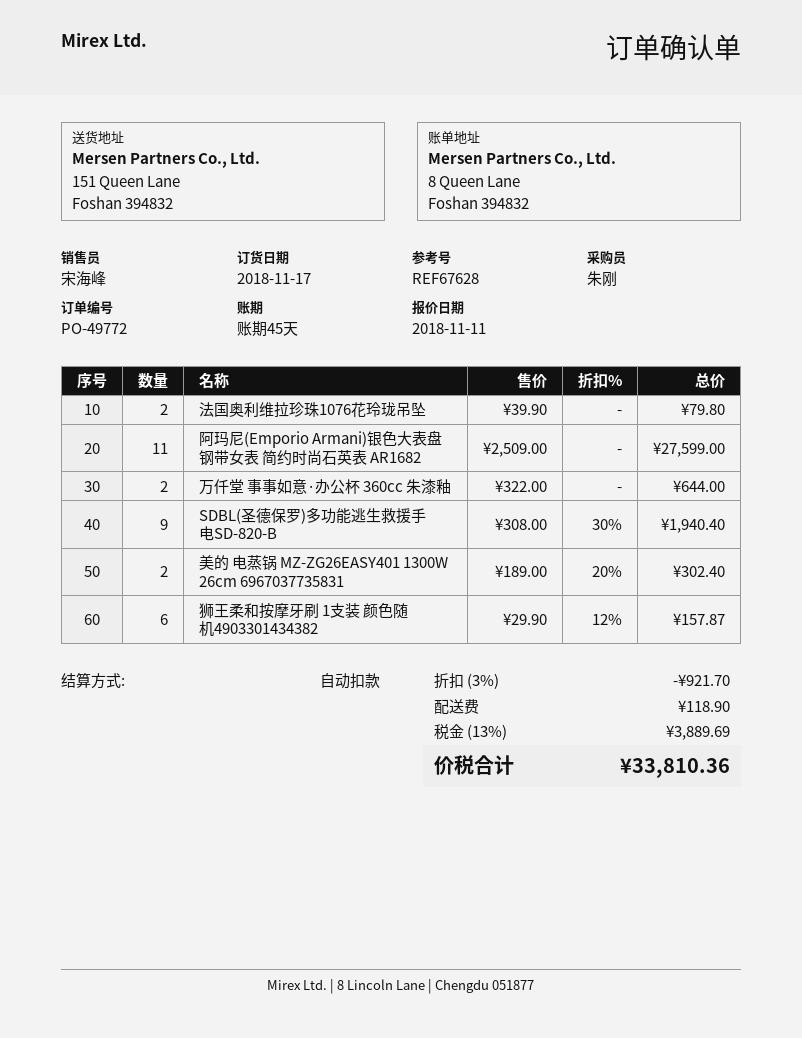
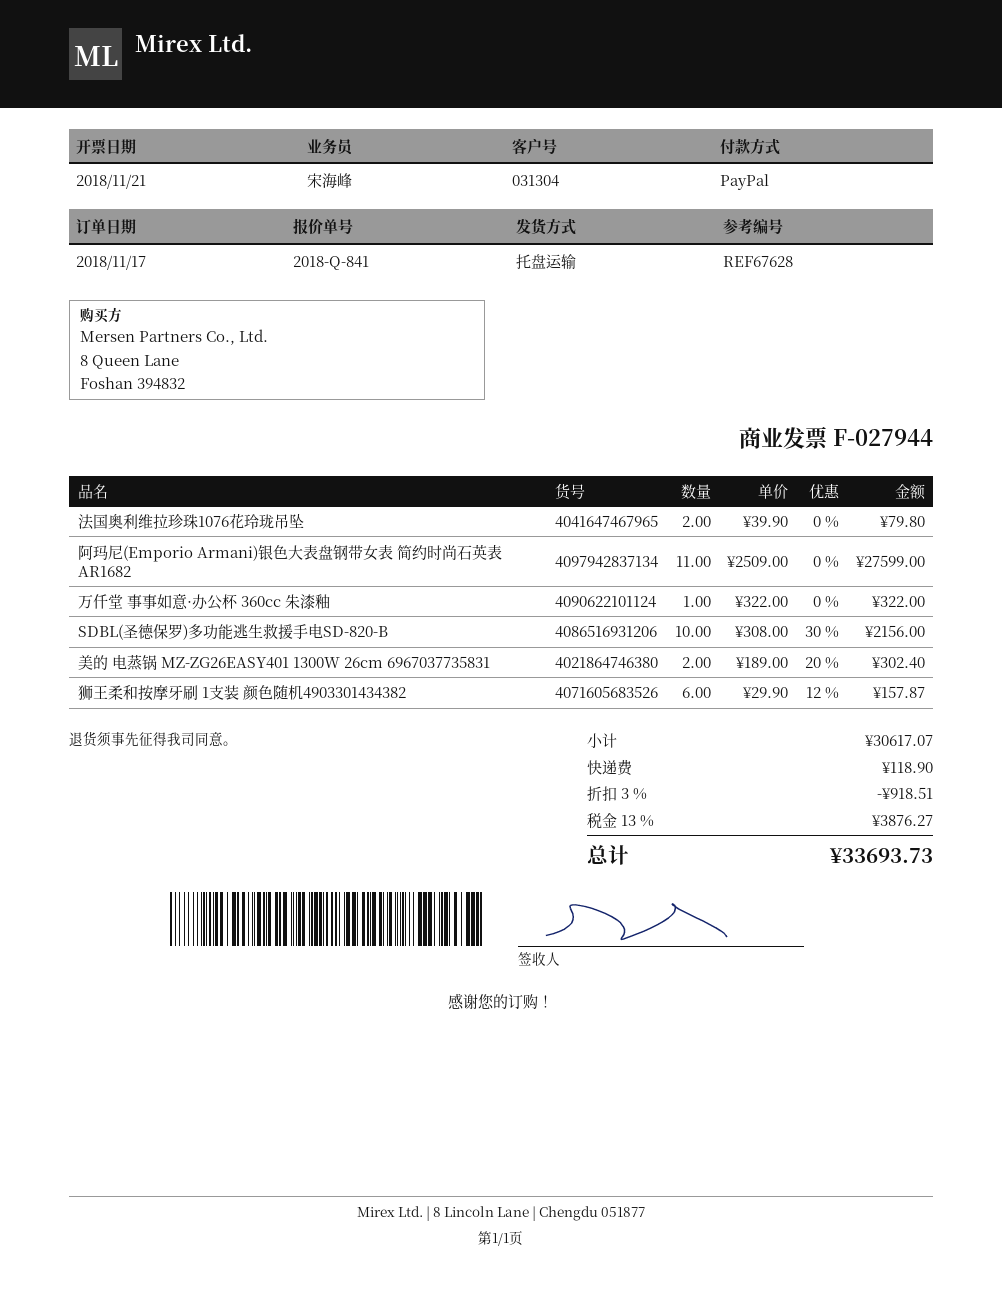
payment method: direct debit -> PayPal
万仟堂 事事如意·办公杯 360cc 朱漆釉: 2 x 322.00 = 644.00 -> 1 x 322.00 = 322.00
SDBL(圣德保罗)多功能逃生救援手电SD-820-B: 9 x 308.00 - 30% = 1940.40 -> 10 x 308.00 - 30% = 2156.00
discount: 3% = 921.70 -> 3% = 918.51
tax: 13% = 3889.69 -> 13% = 3876.27
total: 33810.36 -> 33693.73

